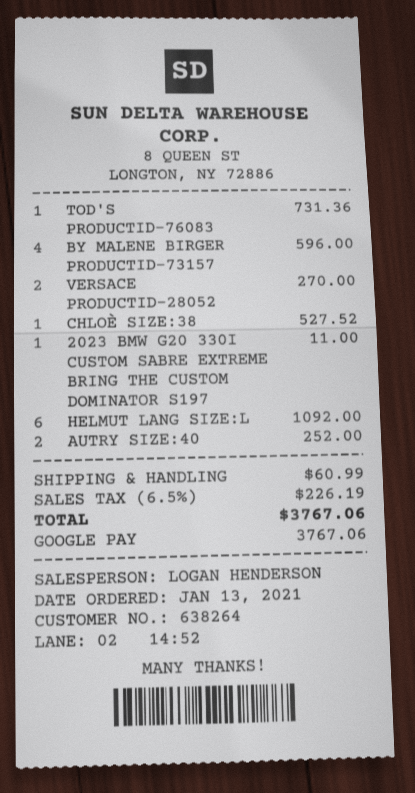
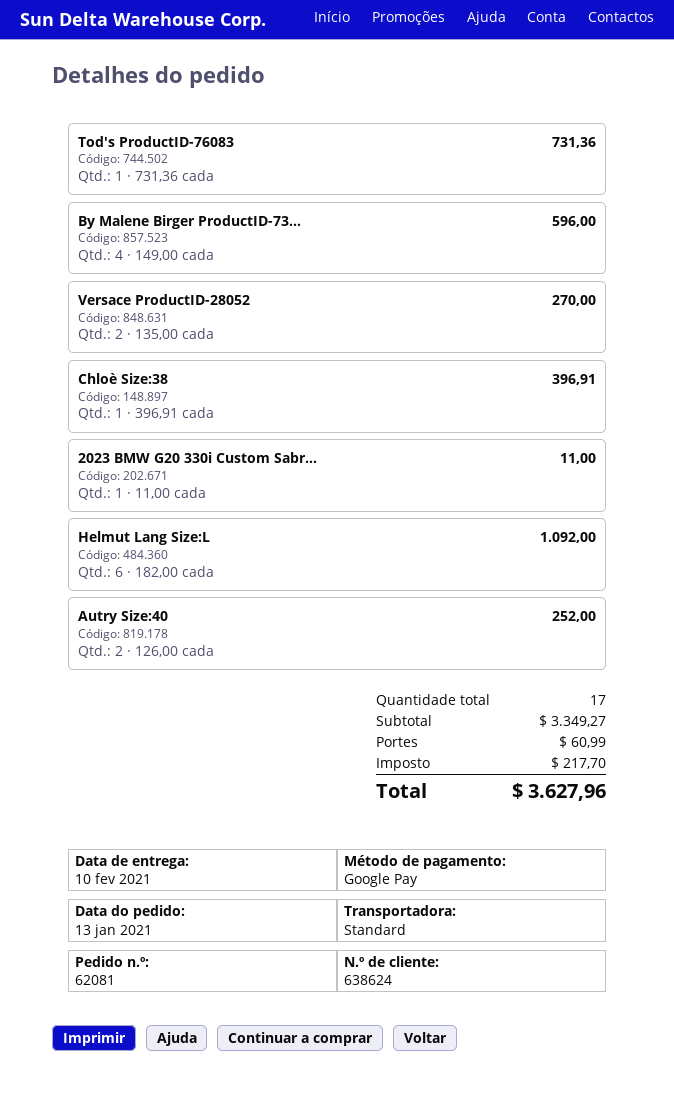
customer number: 638264 -> 638624
CHLOÈ SIZE:38: 1 for 527.52 -> 1 for 396.91
tax: 226.19 -> 217.70
total: 3767.06 -> 3627.96

